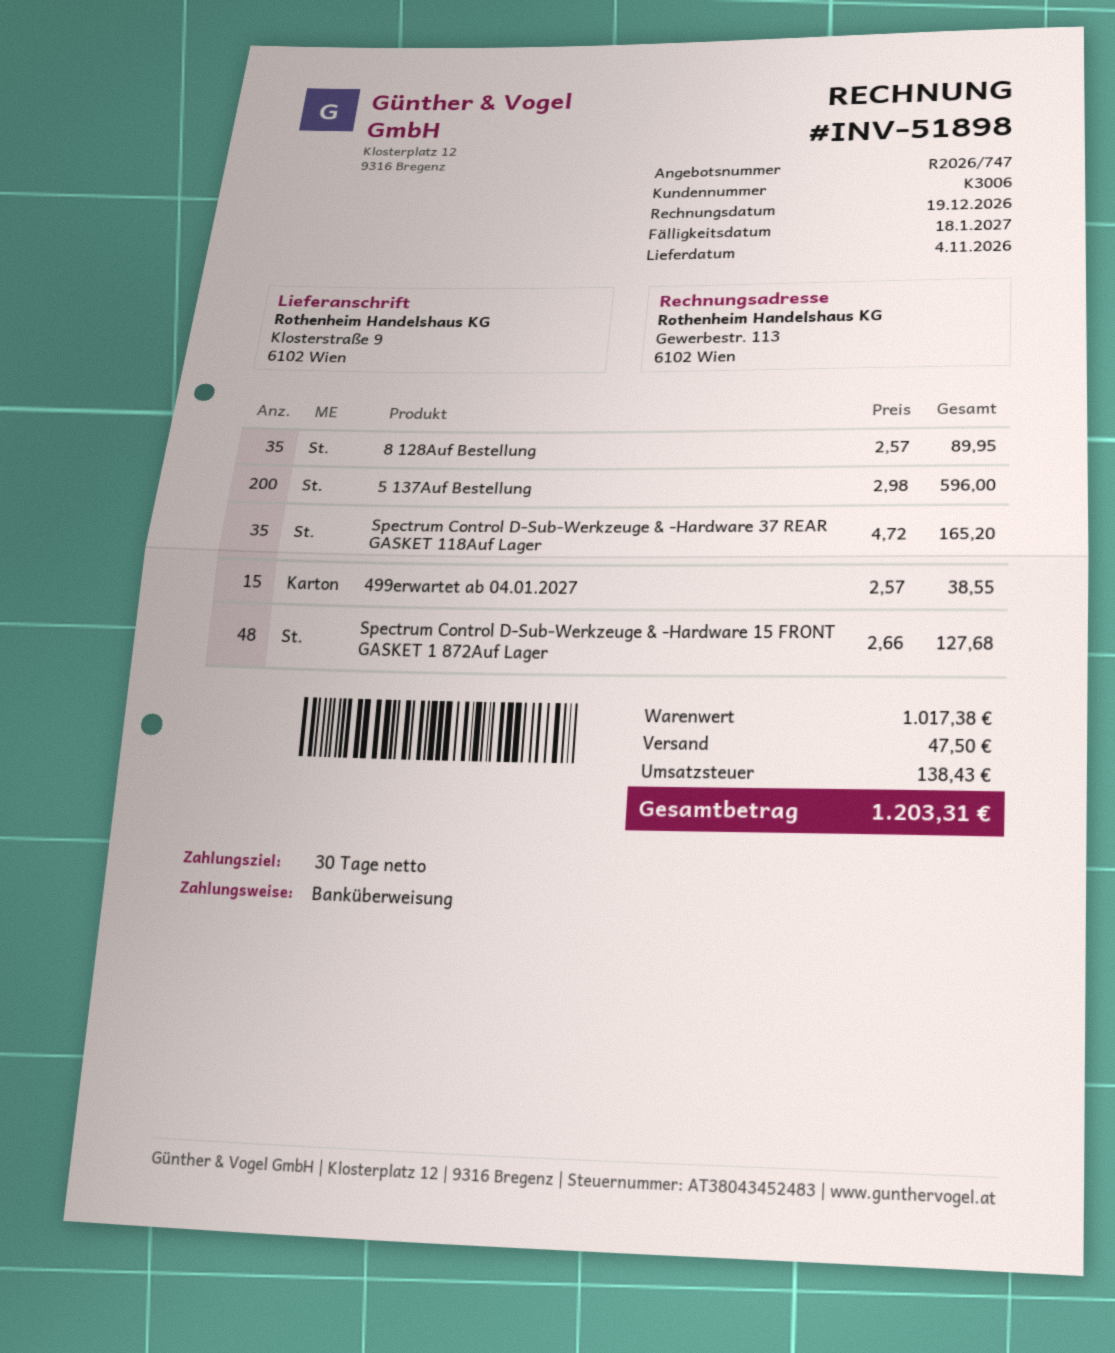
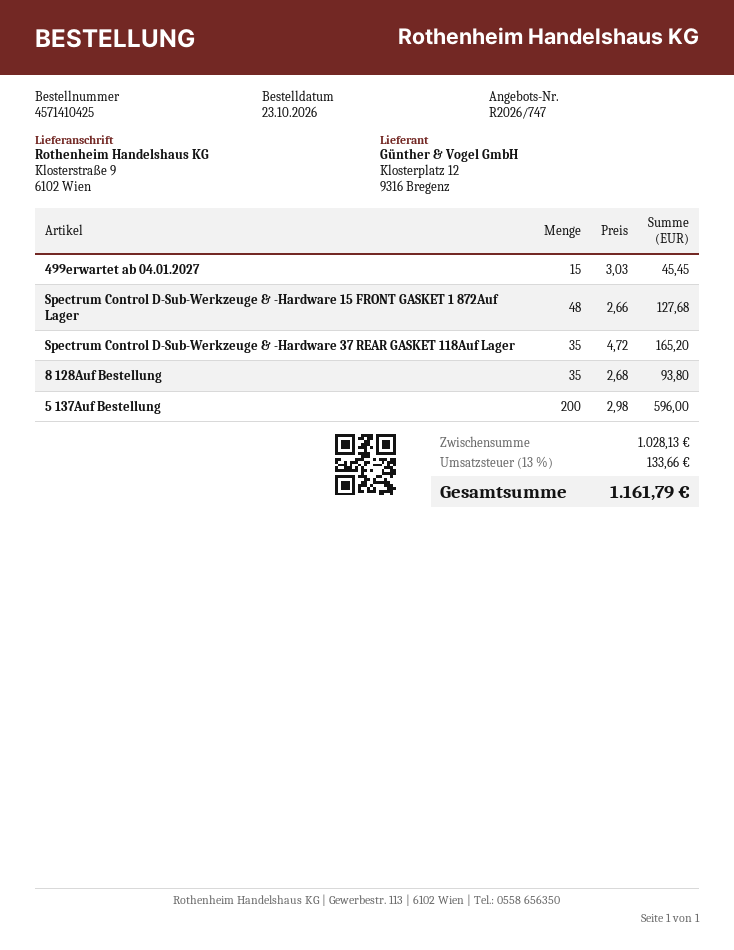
8 128Auf Bestellung: 35 x 2.57 = 89.95 -> 35 x 2.68 = 93.80
499erwartet ab 04.01.2027: 15 x 2.57 = 38.55 -> 15 x 3.03 = 45.45
subtotal: 1017.38 -> 1028.13
shipping: 47.50 -> none
tax: 138.43 -> 133.66
total: 1203.31 -> 1161.79

